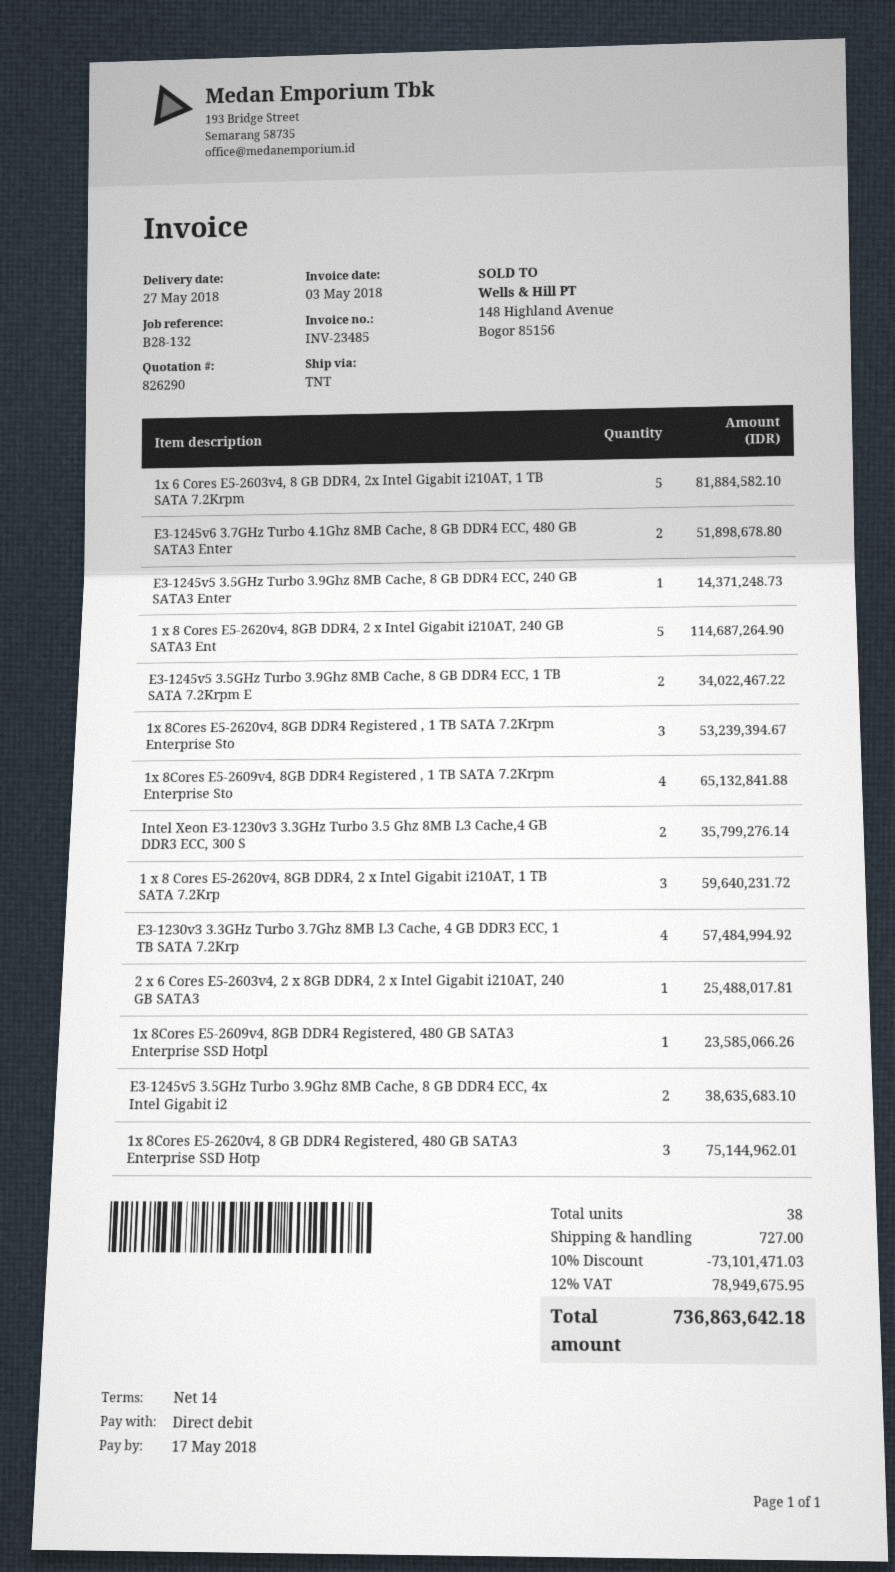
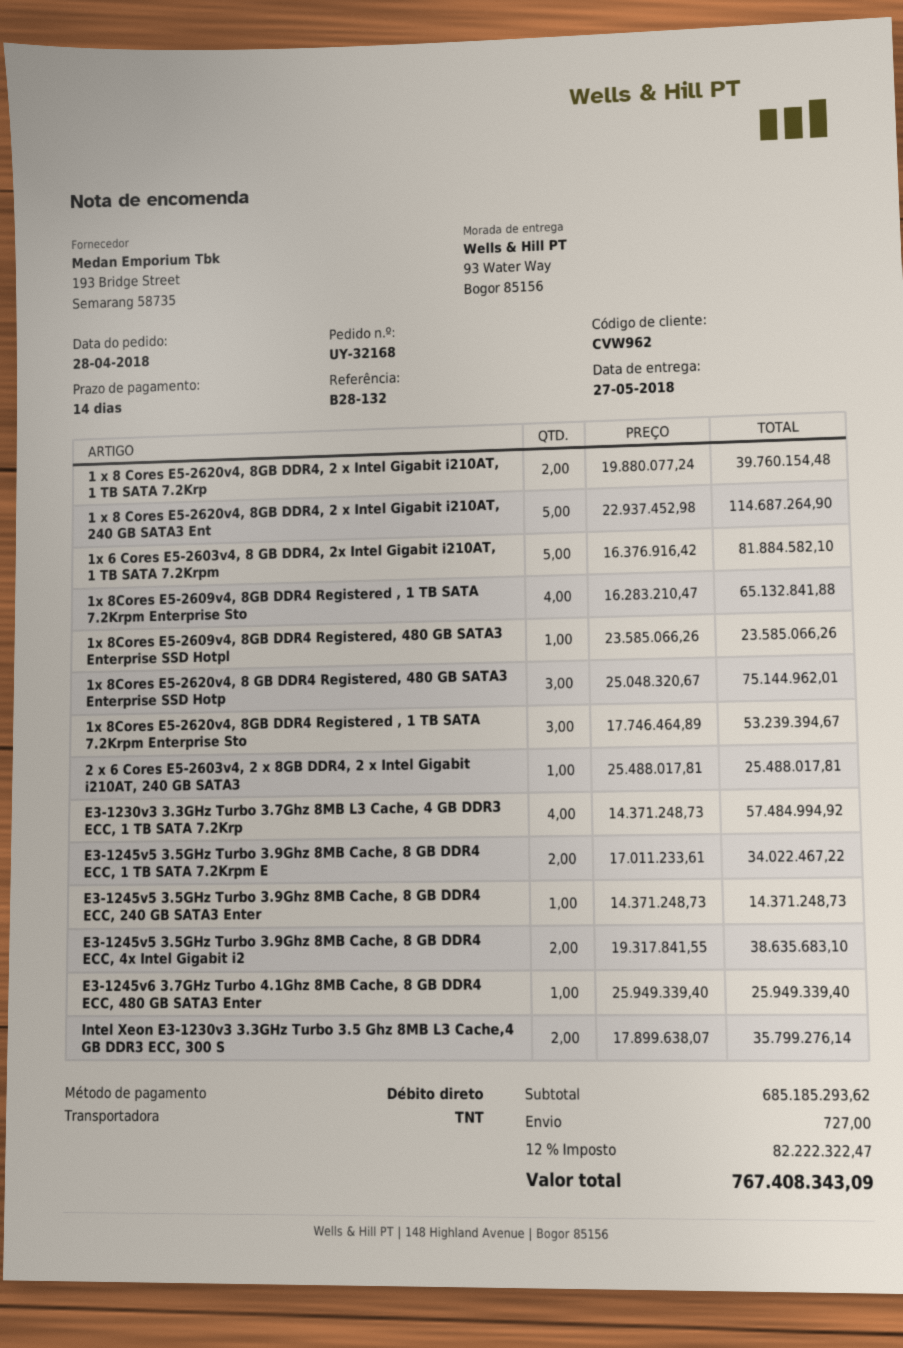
E3-1245v6 3.7GHz Turbo 4.1Ghz 8MB Cache, 8 GB DDR4 ECC, 480 GB SATA3 Enter: 2 for 51898678.80 -> 1 for 25949339.40
1 x 8 Cores E5-2620v4, 8GB DDR4, 2 x Intel Gigabit i210AT, 1 TB SATA 7.2Krp: 3 for 59640231.72 -> 2 for 39760154.48
discount: 10% = 73101471.03 -> none
tax: 12% = 78949675.95 -> 12% = 82222322.47
total: 736863642.18 -> 767408343.09

